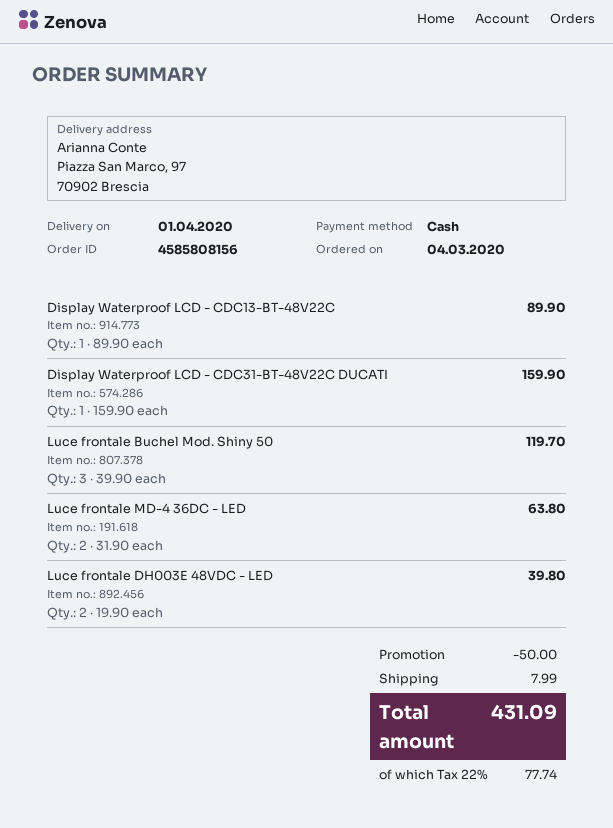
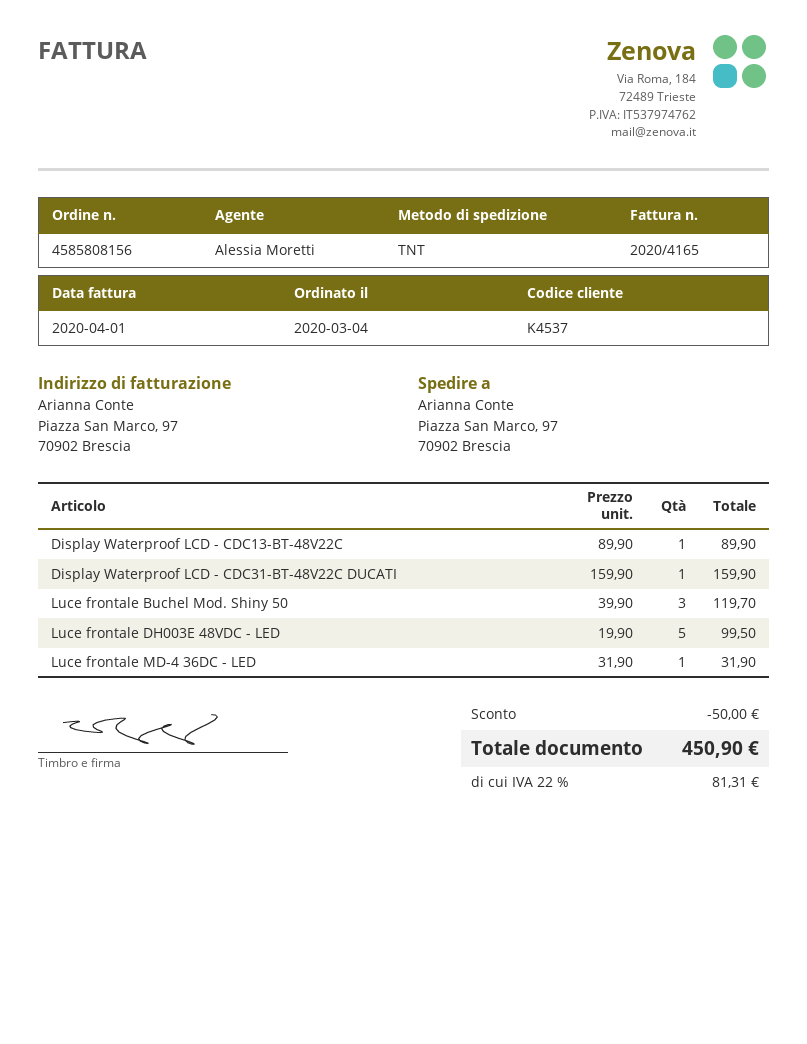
Luce frontale MD-4 36DC - LED: 2 x 31.90 = 63.80 -> 1 x 31.90 = 31.90
Luce frontale DH003E 48VDC - LED: 2 x 19.90 = 39.80 -> 5 x 19.90 = 99.50
shipping: 7.99 -> none
tax: 22% = 77.74 -> 22% = 81.31
total: 431.09 -> 450.90

